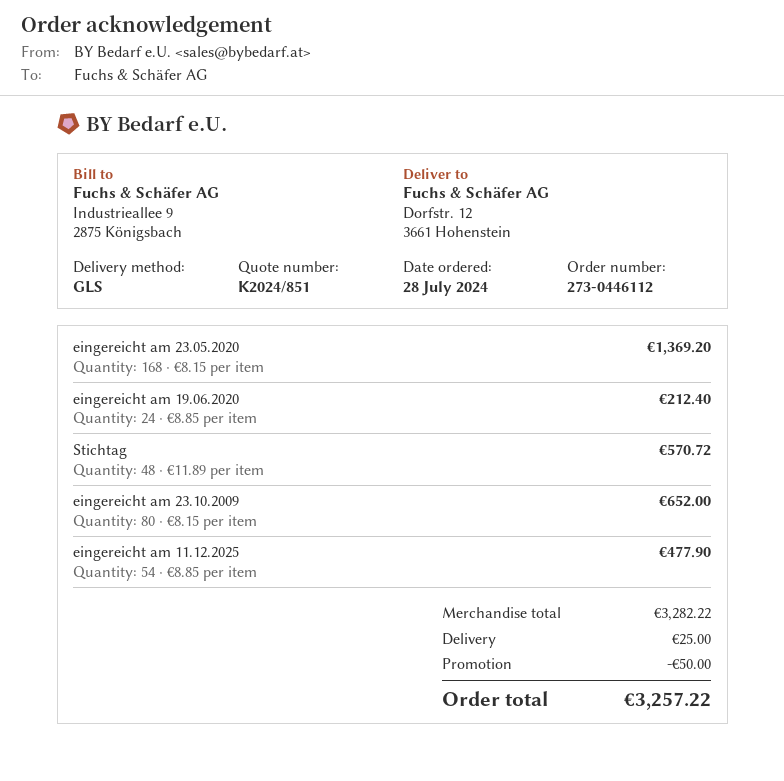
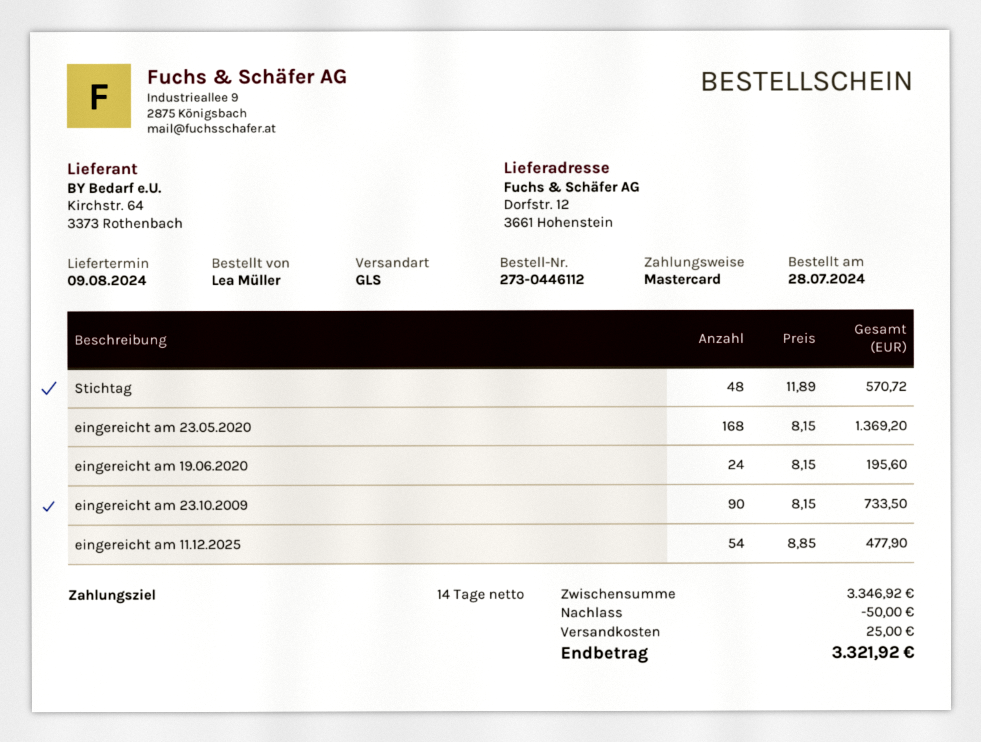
eingereicht am 19.06.2020: 24 x 8.85 = 212.40 -> 24 x 8.15 = 195.60
eingereicht am 23.10.2009: 80 x 8.15 = 652.00 -> 90 x 8.15 = 733.50
subtotal: 3282.22 -> 3346.92
total: 3257.22 -> 3321.92

